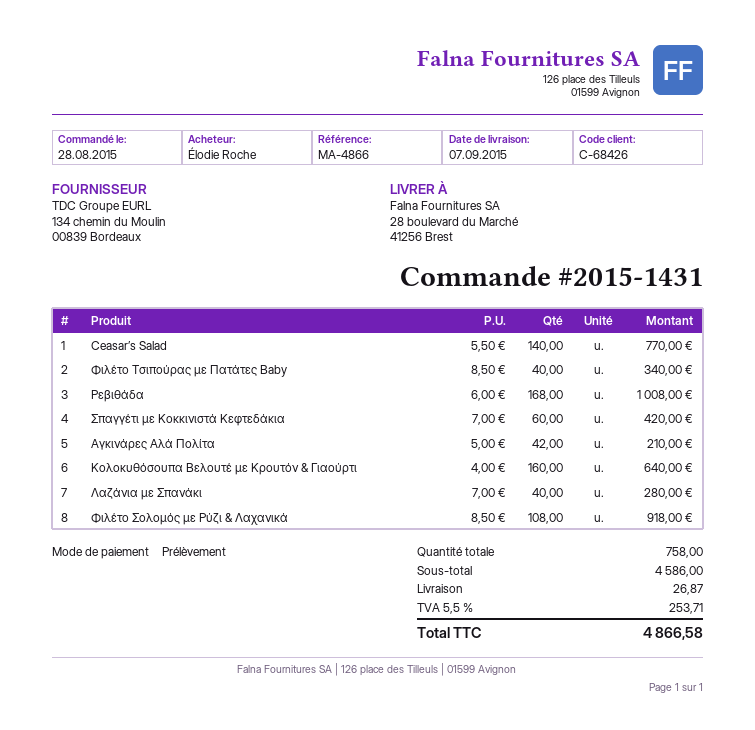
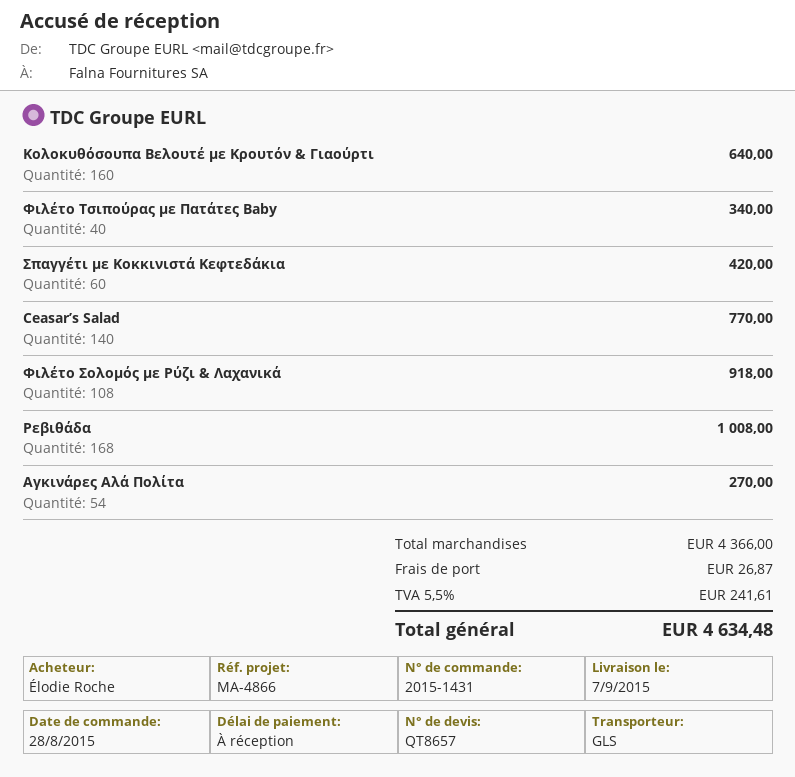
Αγκινάρες Αλά Πολίτα: 42 for 210.00 -> 54 for 270.00
Λαζάνια με Σπανάκι: 40 for 280.00 -> none
subtotal: 4586.00 -> 4366.00
tax: 5.5% = 253.71 -> 5.5% = 241.61
total: 4866.58 -> 4634.48

